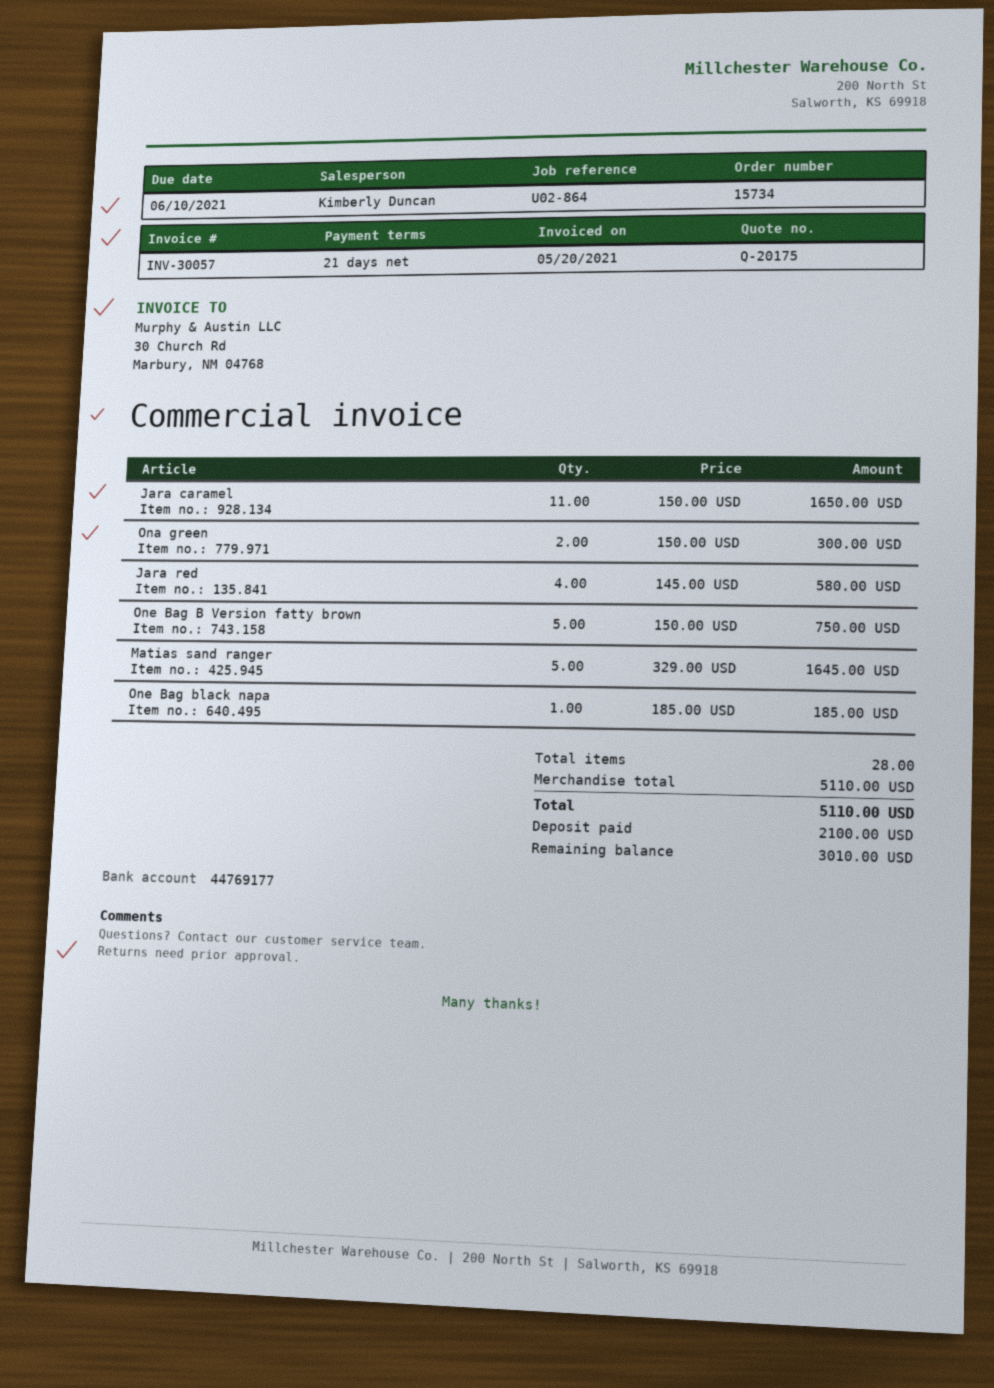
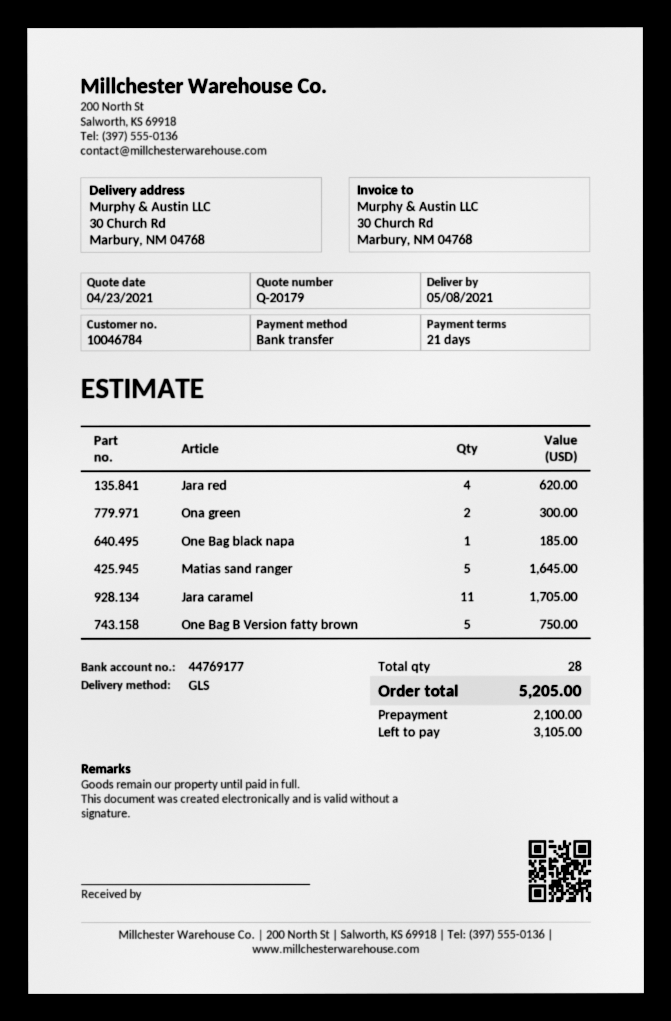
quote number: Q-20175 -> Q-20179
Jara caramel: 11 for 1650.00 -> 11 for 1705.00
Jara red: 4 for 580.00 -> 4 for 620.00
total: 5110.00 -> 5205.00
balance: 3010.00 -> 3105.00

